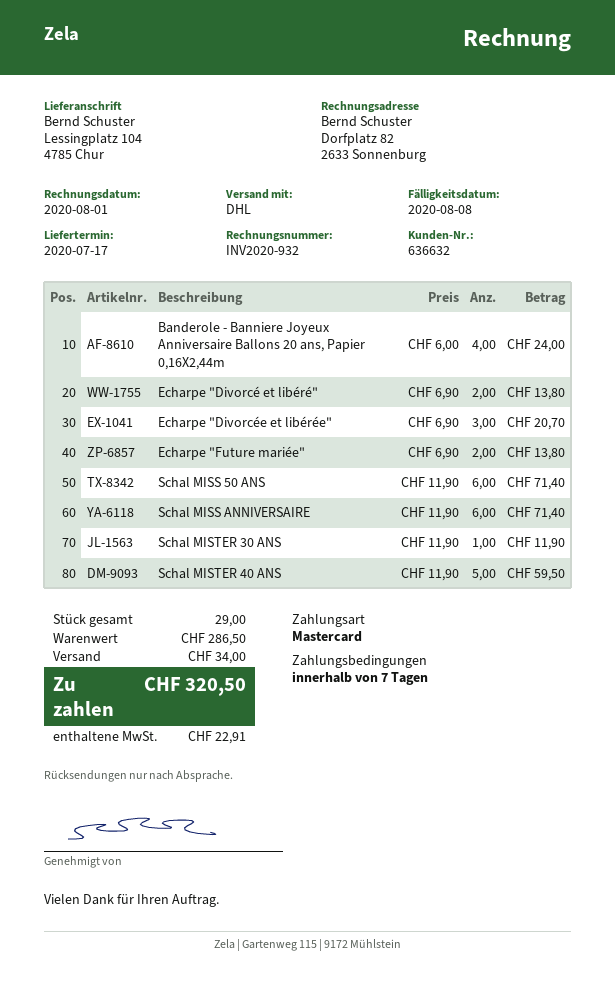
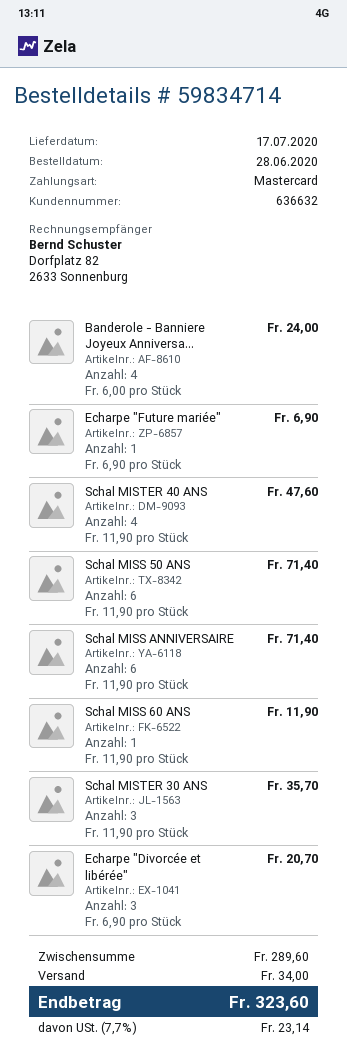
Echarpe "Divorcé et libéré": 2 x 6.90 = 13.80 -> none
Echarpe "Future mariée": 2 x 6.90 = 13.80 -> 1 x 6.90 = 6.90
Schal MISTER 30 ANS: 1 x 11.90 = 11.90 -> 3 x 11.90 = 35.70
Schal MISTER 40 ANS: 5 x 11.90 = 59.50 -> 4 x 11.90 = 47.60
Schal MISS 60 ANS: none -> 1 x 11.90 = 11.90
subtotal: 286.50 -> 289.60
tax: 22.91 -> 23.14
total: 320.50 -> 323.60

